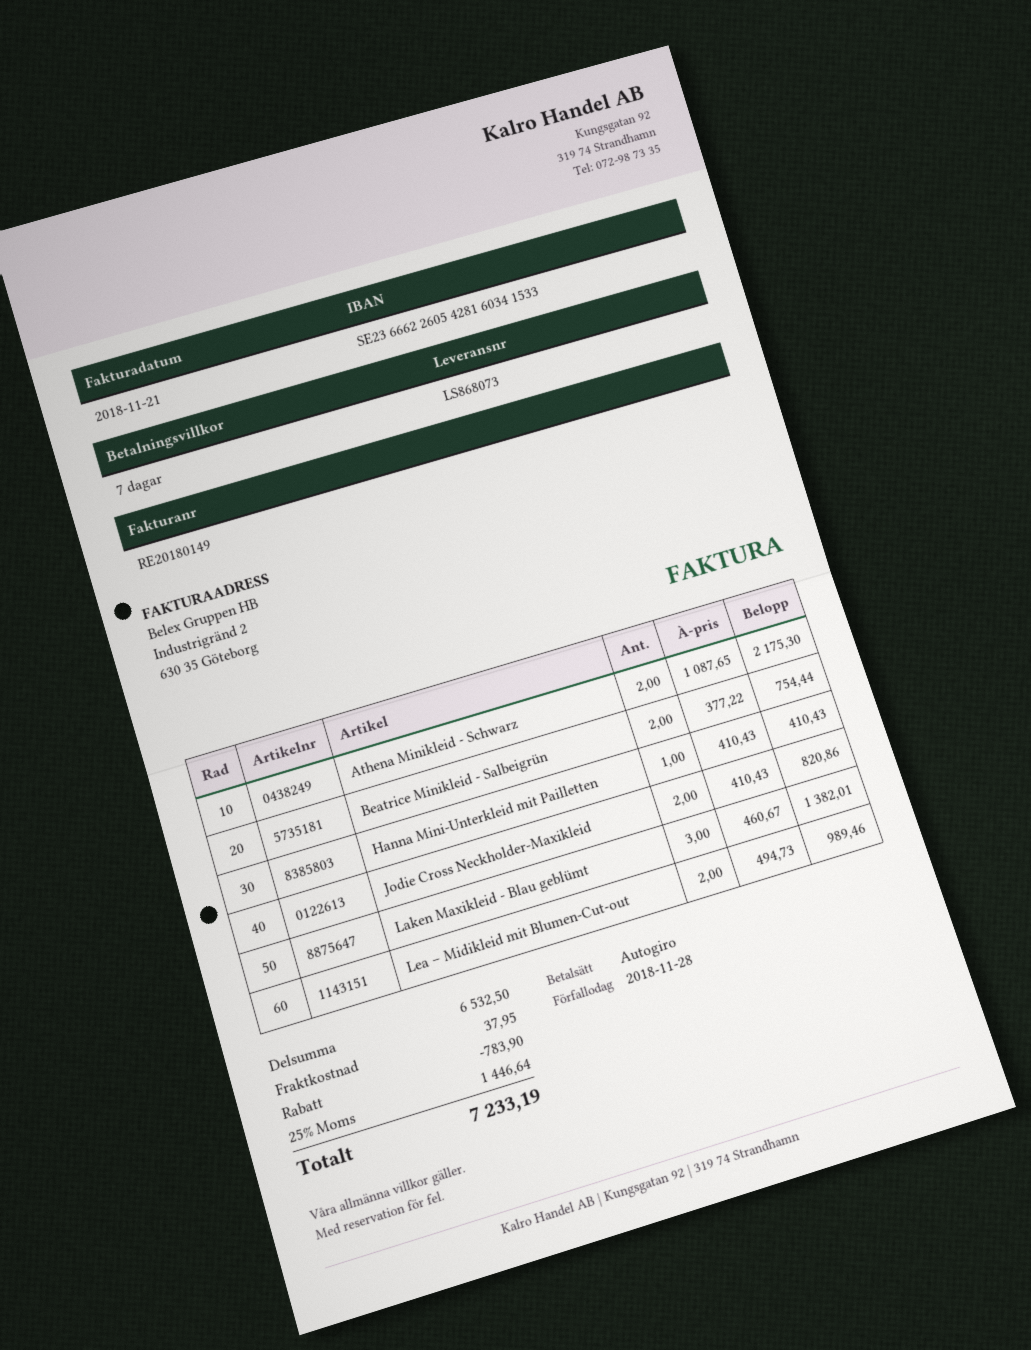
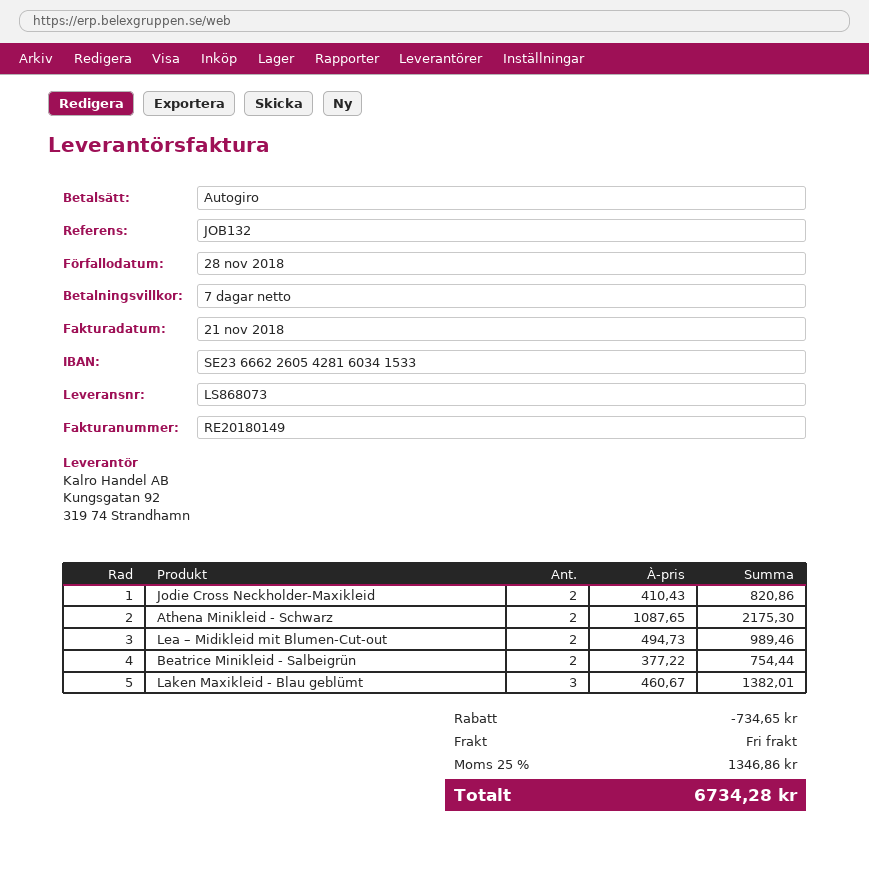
Hanna Mini-Unterkleid mit Pailletten: 1 x 410.43 = 410.43 -> none
discount: 783.90 -> 734.65
shipping: 37.95 -> 0.00
tax: 25% = 1446.64 -> 25% = 1346.86
total: 7233.19 -> 6734.28

